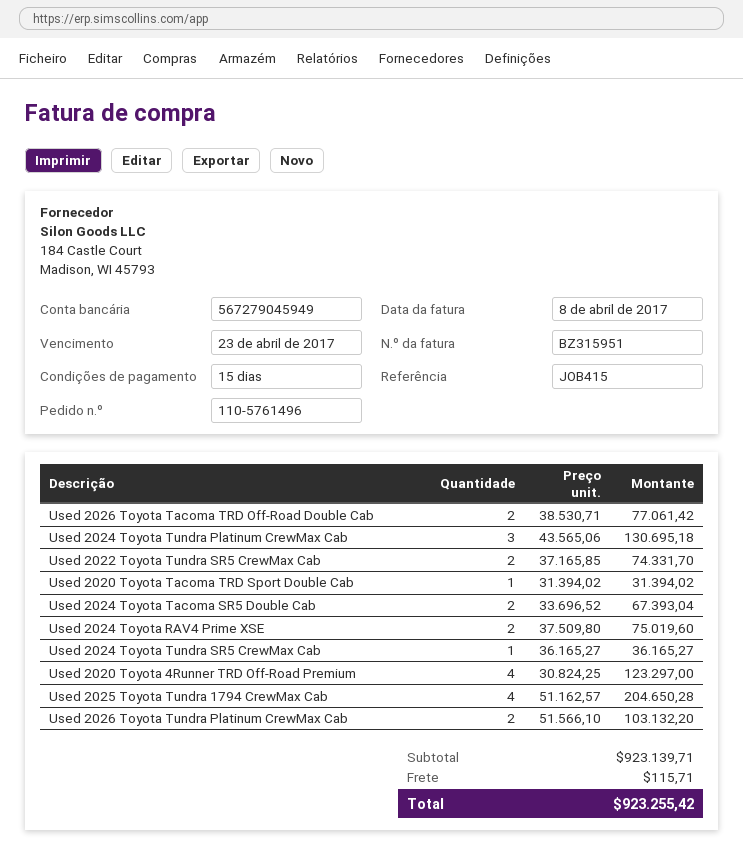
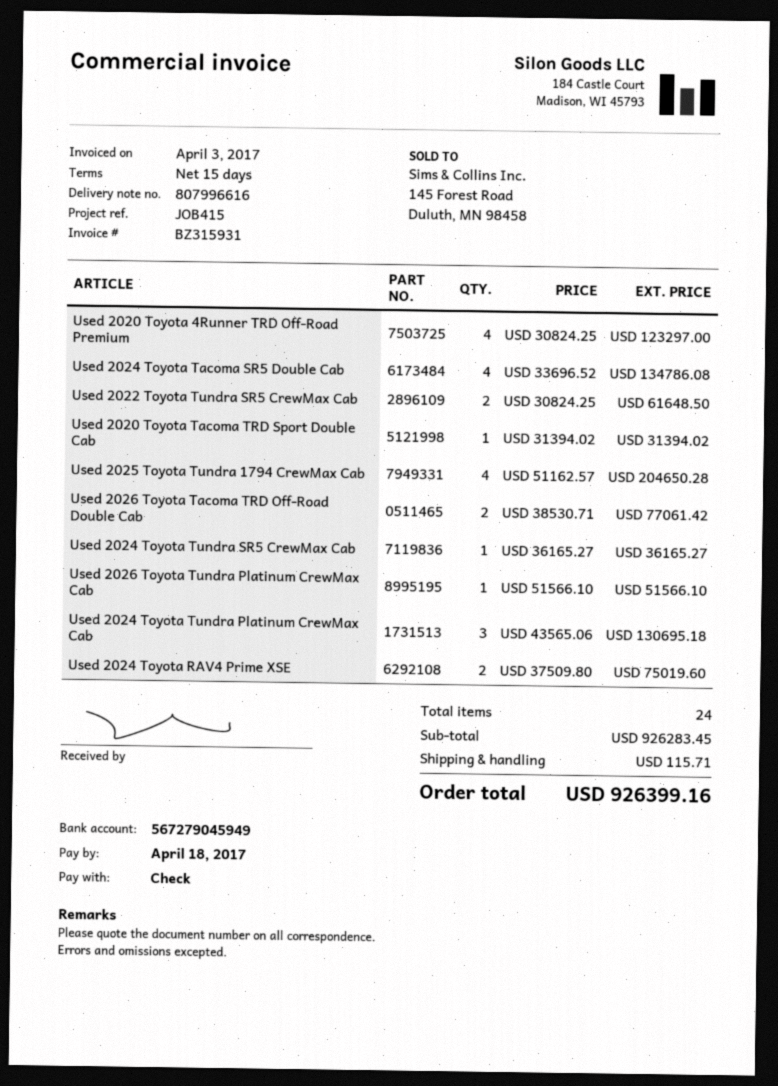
invoice number: BZ315951 -> BZ315931
invoice date: 2017-04-08 -> 2017-04-03
due date: 2017-04-23 -> 2017-04-18
Used 2022 Toyota Tundra SR5 CrewMax Cab: 2 x 37165.85 = 74331.70 -> 2 x 30824.25 = 61648.50
Used 2024 Toyota Tacoma SR5 Double Cab: 2 x 33696.52 = 67393.04 -> 4 x 33696.52 = 134786.08
Used 2026 Toyota Tundra Platinum CrewMax Cab: 2 x 51566.10 = 103132.20 -> 1 x 51566.10 = 51566.10
subtotal: 923139.71 -> 926283.45
total: 923255.42 -> 926399.16

